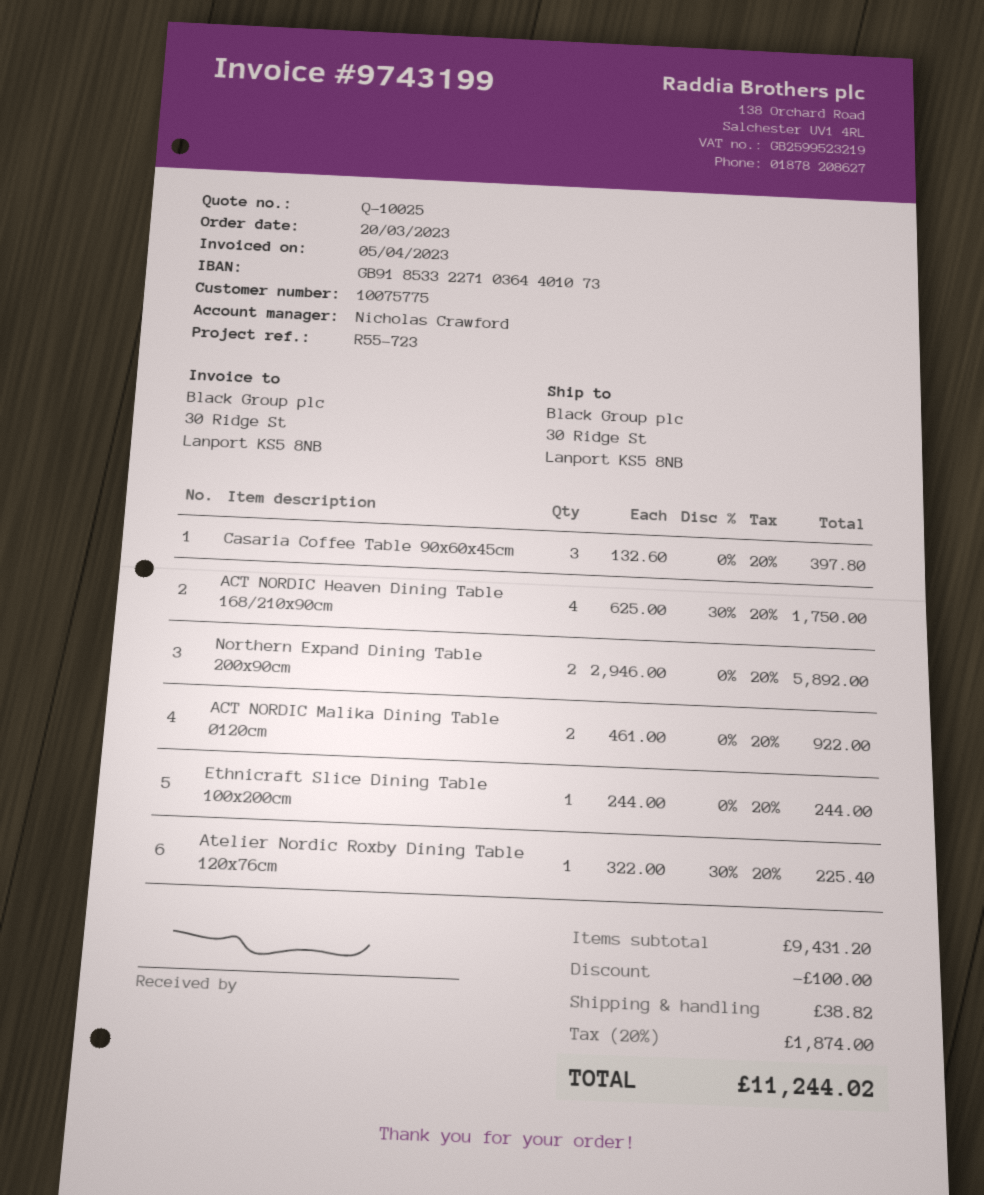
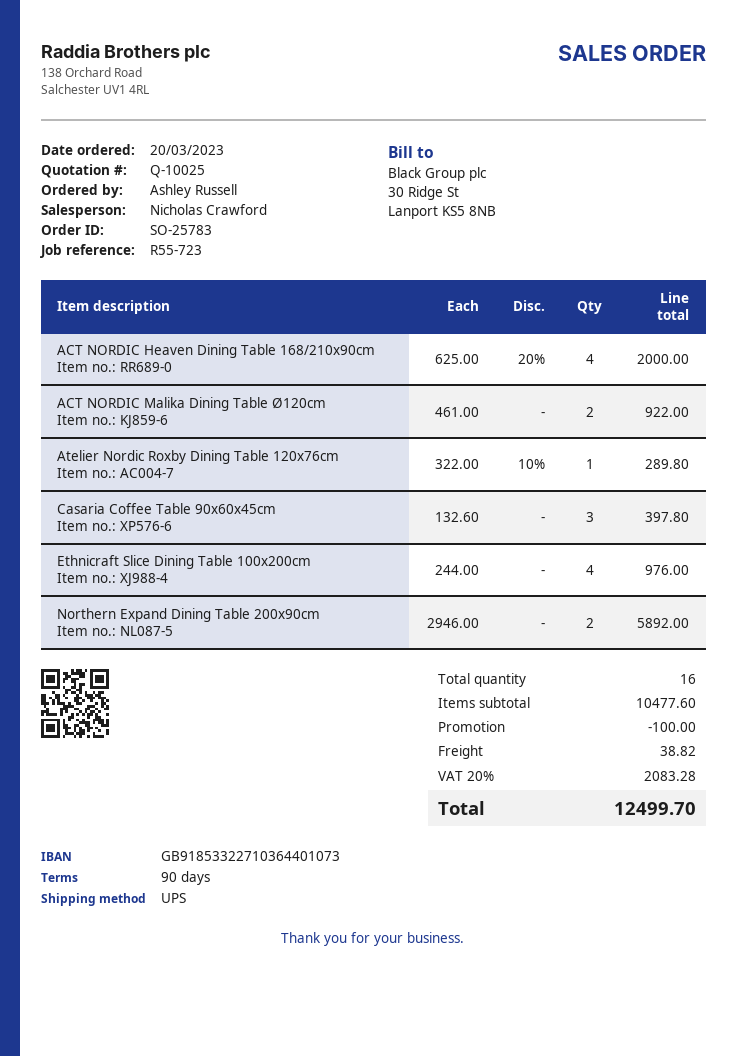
ACT NORDIC Heaven Dining Table 168/210x90cm: 4 x 625.00 - 30% = 1750.00 -> 4 x 625.00 - 20% = 2000.00
Ethnicraft Slice Dining Table 100x200cm: 1 x 244.00 = 244.00 -> 4 x 244.00 = 976.00
Atelier Nordic Roxby Dining Table 120x76cm: 1 x 322.00 - 30% = 225.40 -> 1 x 322.00 - 10% = 289.80
subtotal: 9431.20 -> 10477.60
tax: 20% = 1874.00 -> 20% = 2083.28
total: 11244.02 -> 12499.70

